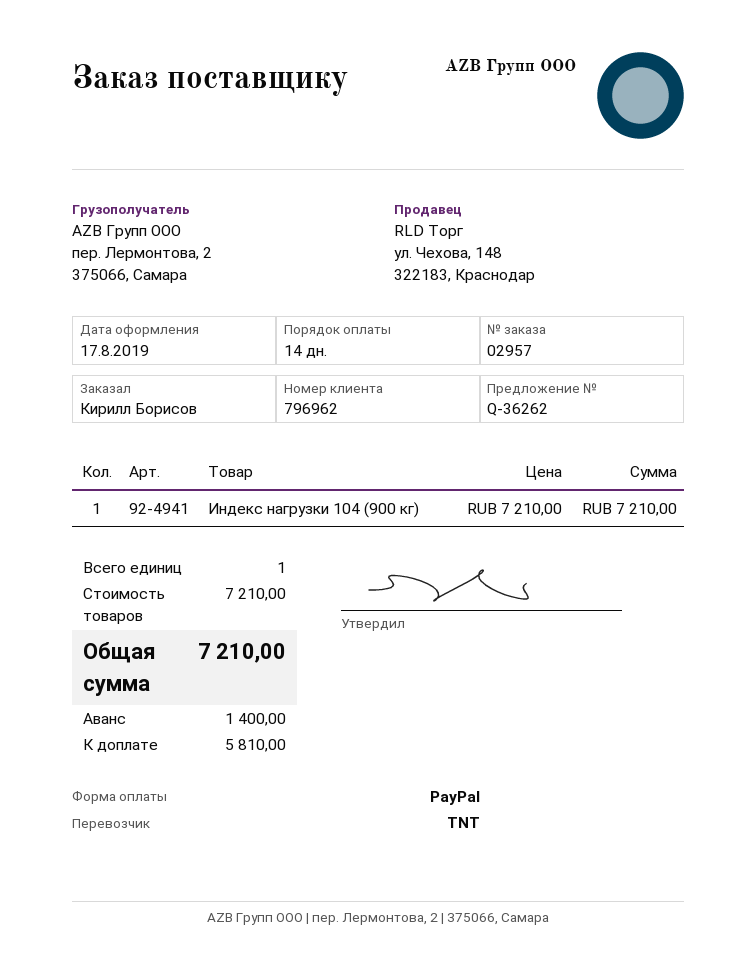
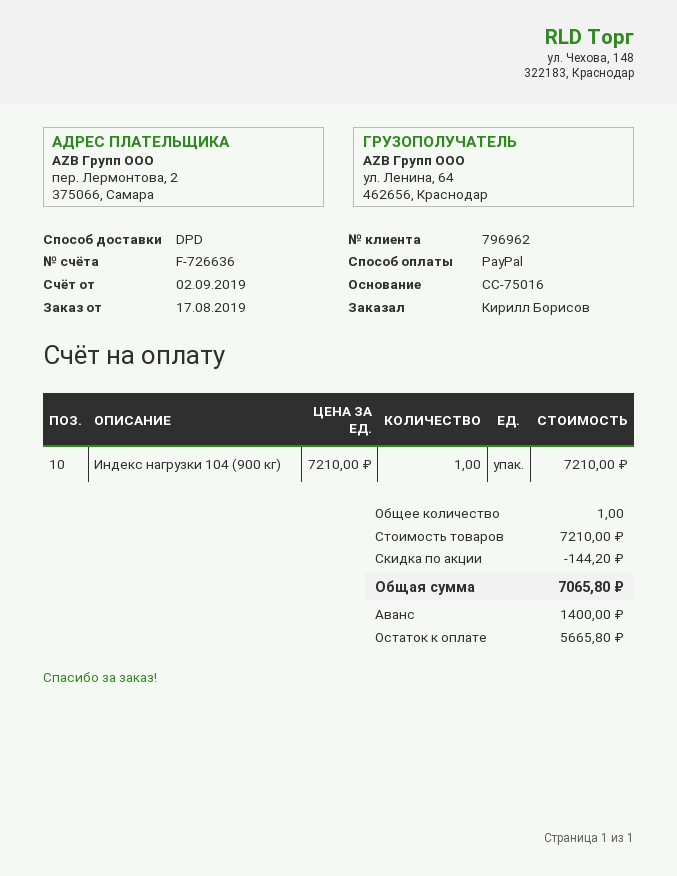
shipping method: TNT -> DPD
ship to: пер. Лермонтова, 2, 375066, Самара -> ул. Ленина, 64, 462656, Краснодар
discount: none -> 144.20
total: 7210.00 -> 7065.80
balance: 5810.00 -> 5665.80

